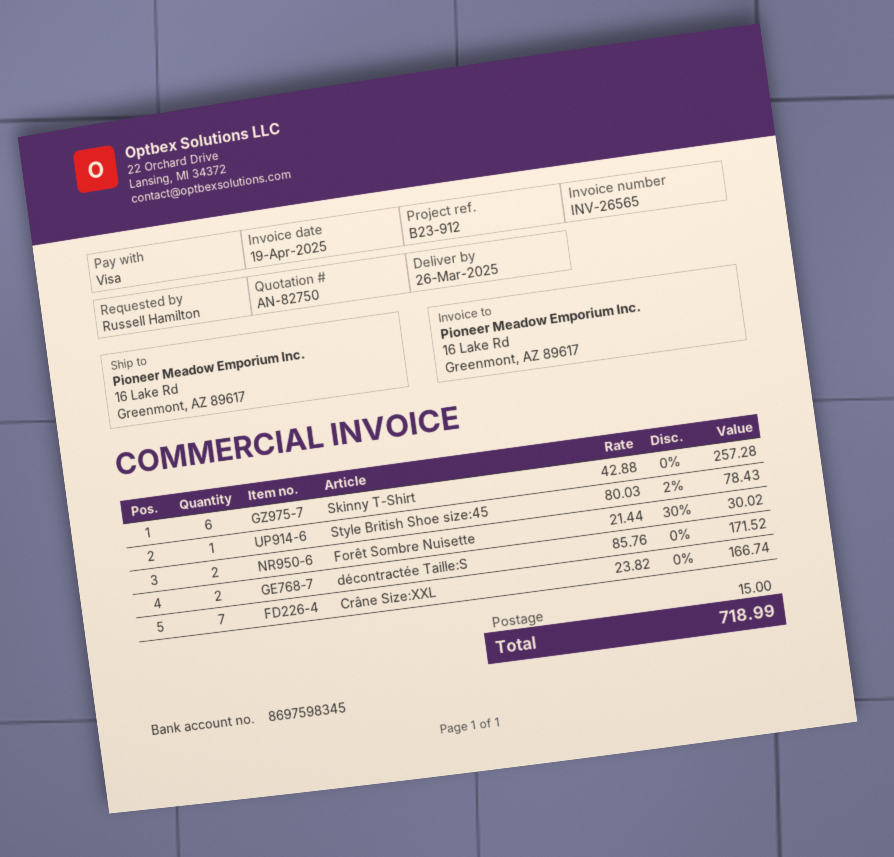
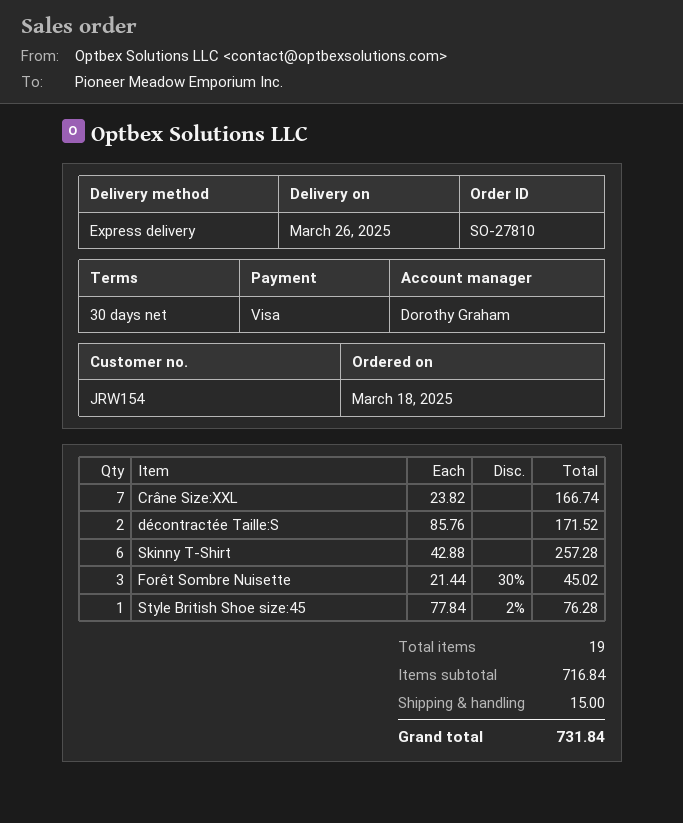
Style British Shoe size:45: 1 x 80.03 - 2% = 78.43 -> 1 x 77.84 - 2% = 76.28
Forêt Sombre Nuisette: 2 x 21.44 - 30% = 30.02 -> 3 x 21.44 - 30% = 45.02
total: 718.99 -> 731.84

